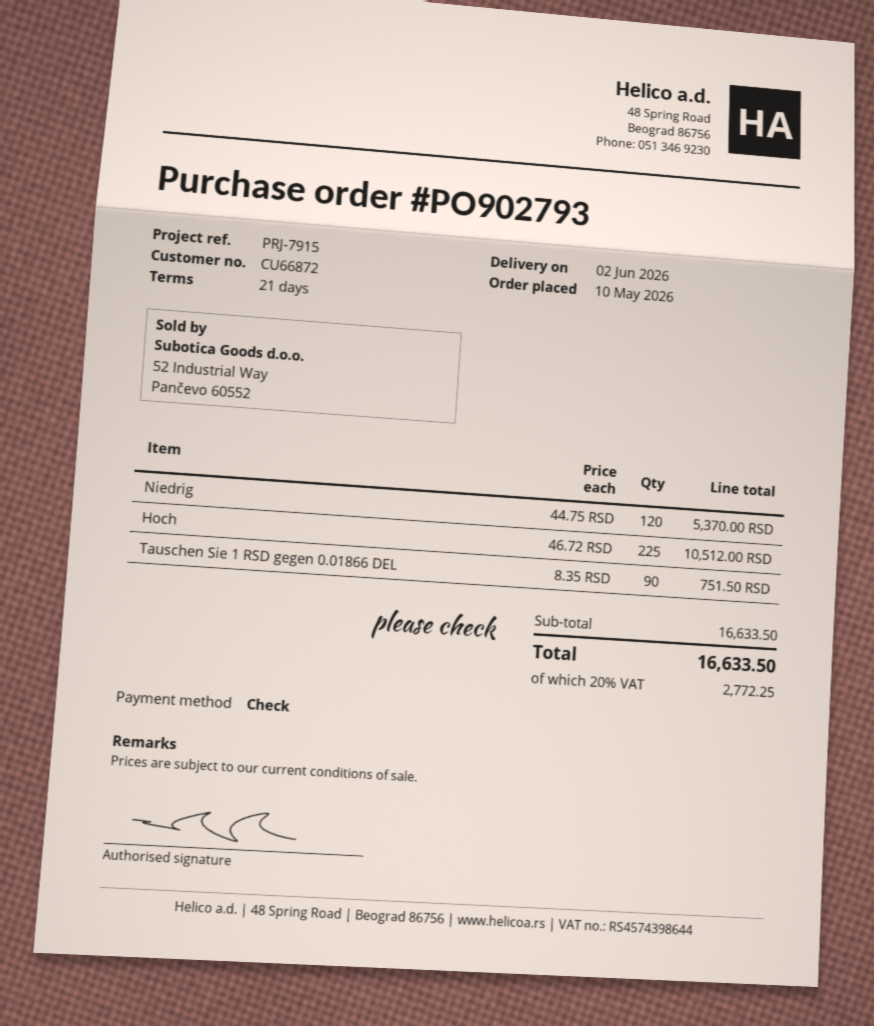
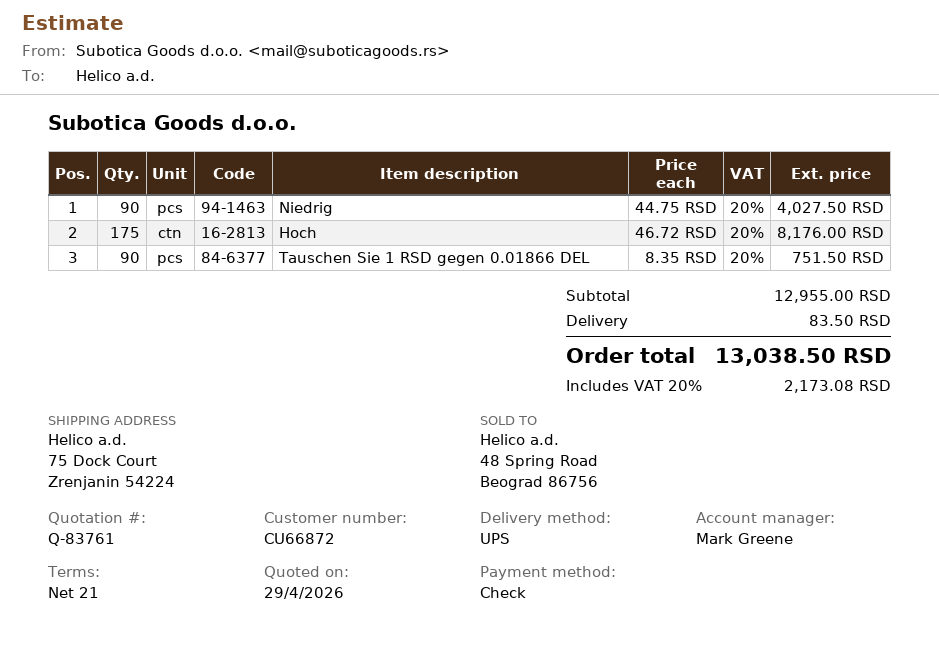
Niedrig: 120 x 44.75 = 5370.00 -> 90 x 44.75 = 4027.50
Hoch: 225 x 46.72 = 10512.00 -> 175 x 46.72 = 8176.00
subtotal: 16633.50 -> 12955.00
shipping: none -> 83.50
tax: 20% = 2772.25 -> 20% = 2173.08
total: 16633.50 -> 13038.50

